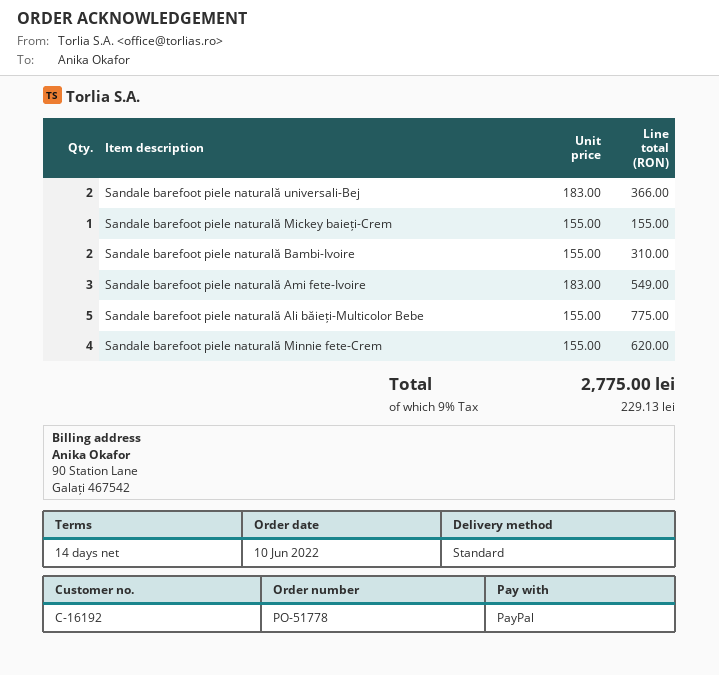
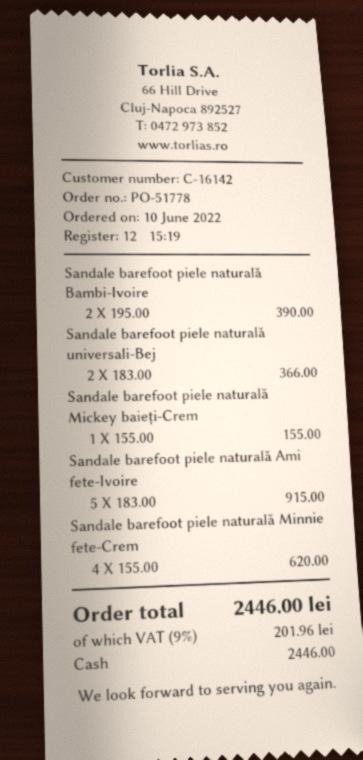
customer number: C-16192 -> C-16142
payment method: PayPal -> cash
Sandale barefoot piele naturală Bambi-Ivoire: 2 x 155.00 = 310.00 -> 2 x 195.00 = 390.00
Sandale barefoot piele naturală Ami fete-Ivoire: 3 x 183.00 = 549.00 -> 5 x 183.00 = 915.00
Sandale barefoot piele naturală Ali băieți-Multicolor Bebe: 5 x 155.00 = 775.00 -> none
tax: 9% = 229.13 -> 9% = 201.96
total: 2775.00 -> 2446.00

